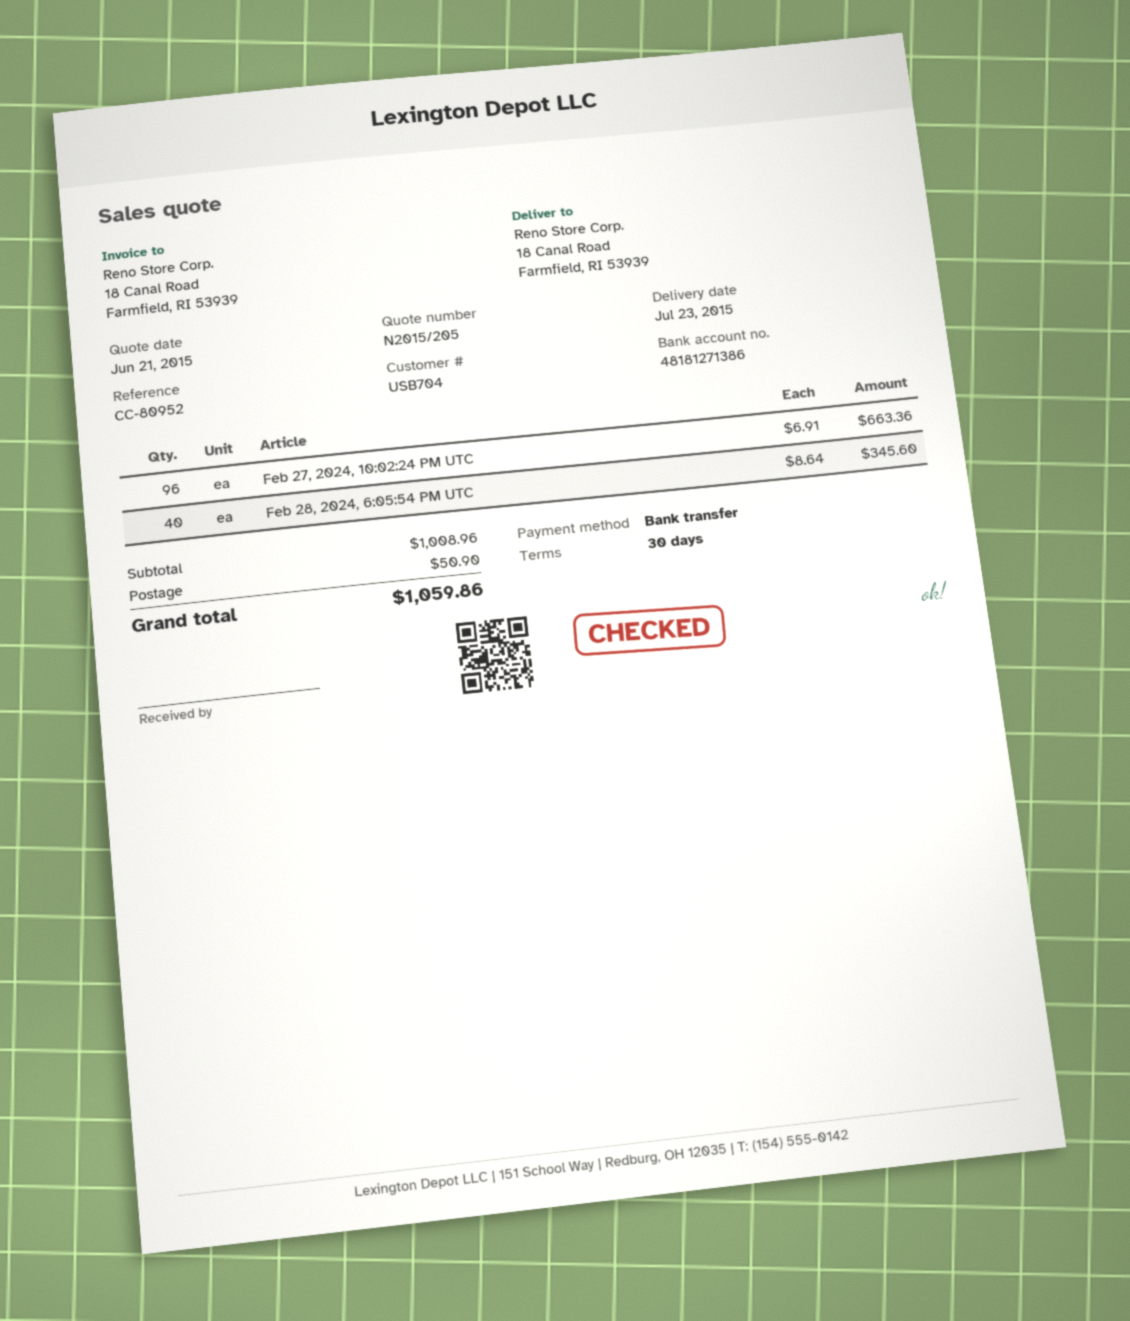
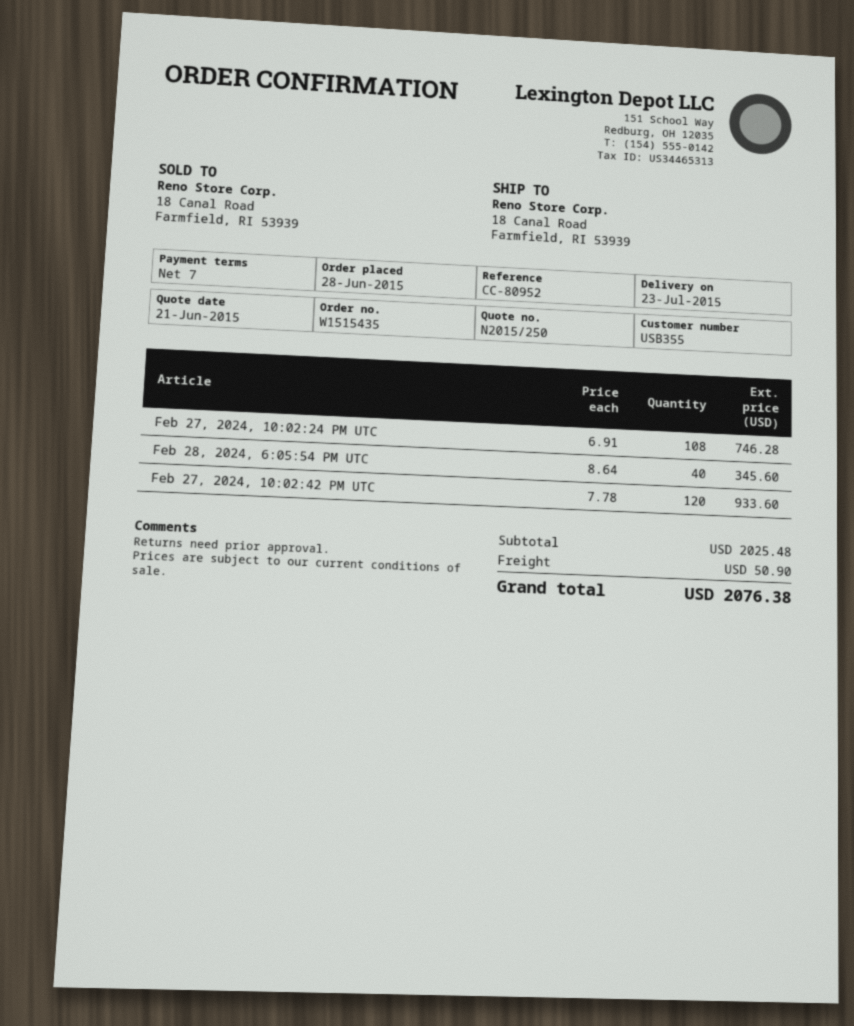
quote number: N2015/205 -> N2015/250
payment terms: 30 days -> 7 days
customer number: USB704 -> USB355
Feb 27, 2024, 10:02:24 PM UTC: 96 x 6.91 = 663.36 -> 108 x 6.91 = 746.28
Feb 27, 2024, 10:02:42 PM UTC: none -> 120 x 7.78 = 933.60
subtotal: 1008.96 -> 2025.48
total: 1059.86 -> 2076.38

